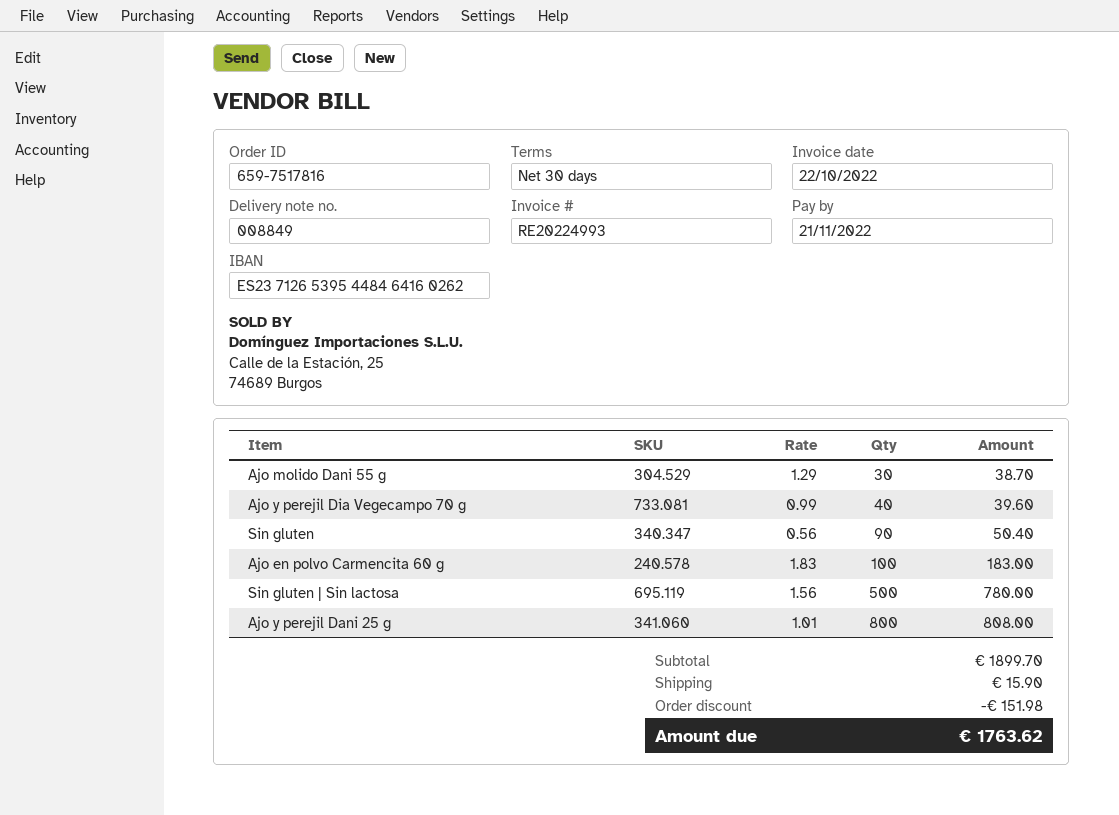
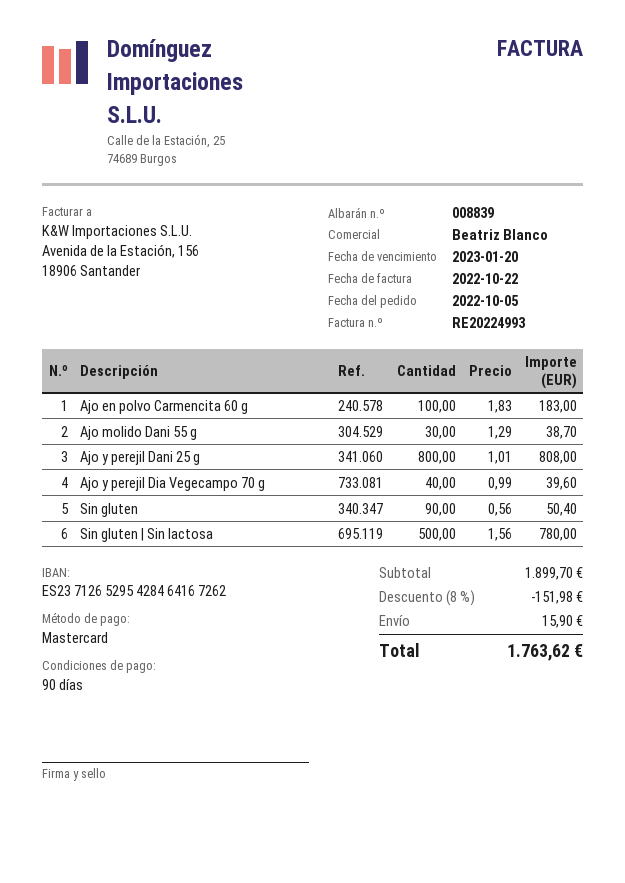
delivery note number: 008849 -> 008839
payment terms: 30 days -> 90 days
due date: 2022-11-21 -> 2023-01-20
bank account: ES2371265395448464160262 -> ES2371265295428464167262

